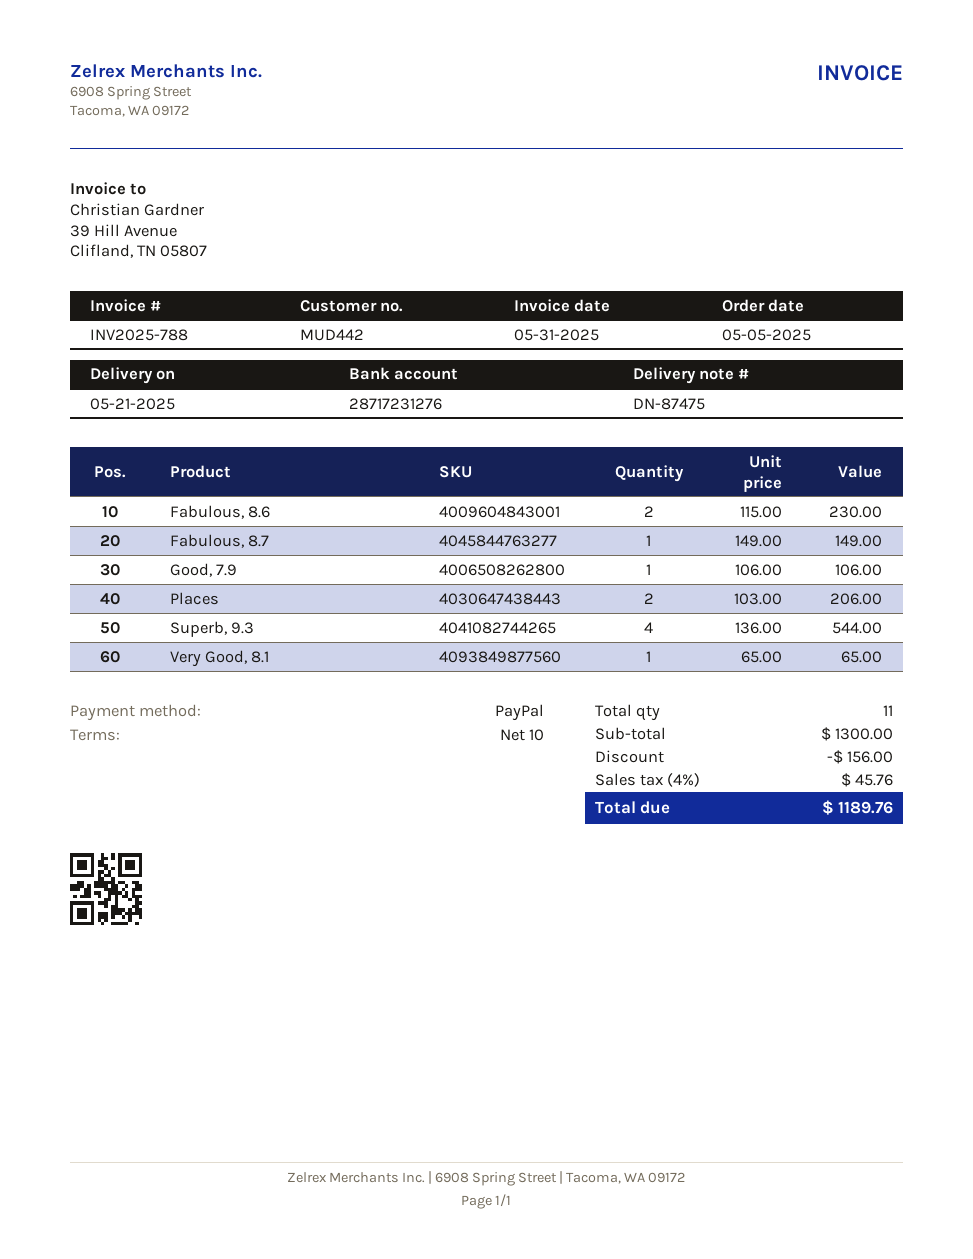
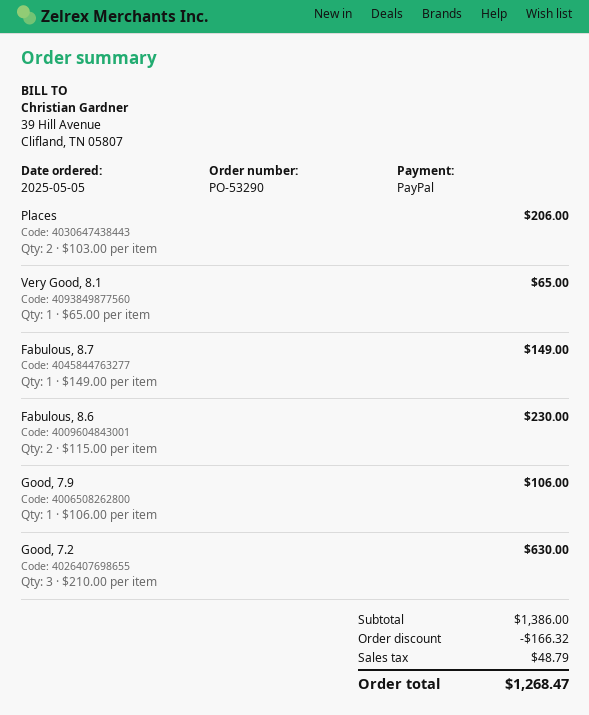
Superb, 9.3: 4 x 136.00 = 544.00 -> none
Good, 7.2: none -> 3 x 210.00 = 630.00
subtotal: 1300.00 -> 1386.00
discount: 156.00 -> 166.32
tax: 45.76 -> 48.79
total: 1189.76 -> 1268.47

